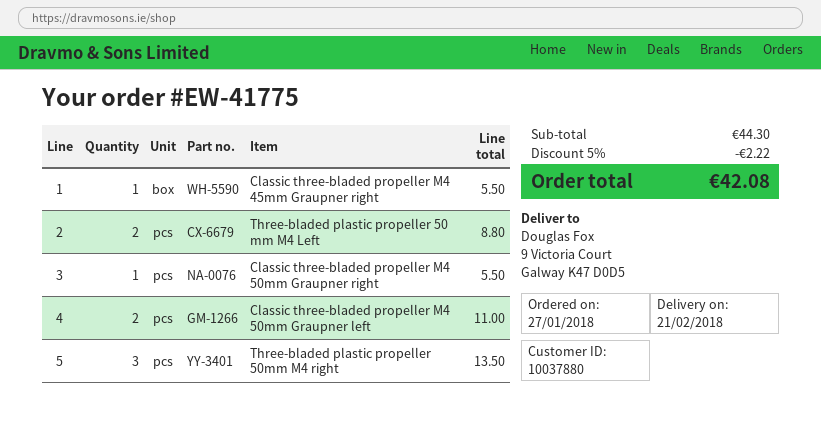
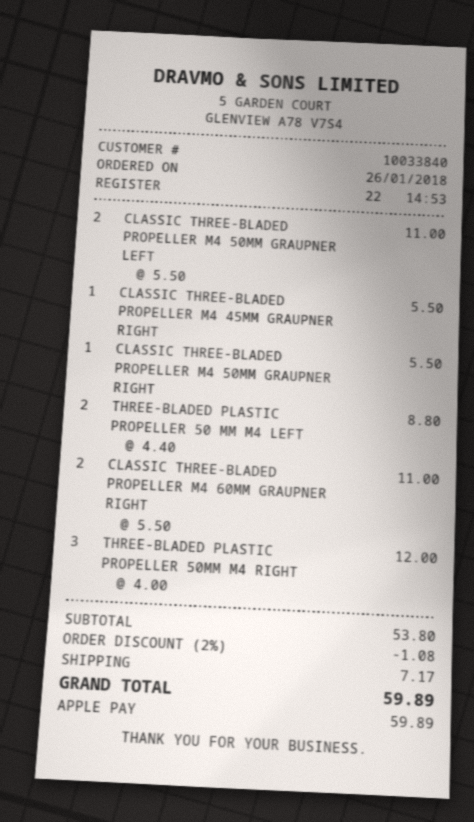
order date: 2018-01-27 -> 2018-01-26
customer number: 10037880 -> 10033840
Three-bladed plastic propeller 50mm M4 right: 3 for 13.50 -> 3 for 12.00
CLASSIC THREE-BLADED PROPELLER M4 60MM GRAUPNER RIGHT: none -> 2 for 11.00
subtotal: 44.30 -> 53.80
discount: 5% = 2.22 -> 2% = 1.08
shipping: none -> 7.17
total: 42.08 -> 59.89

